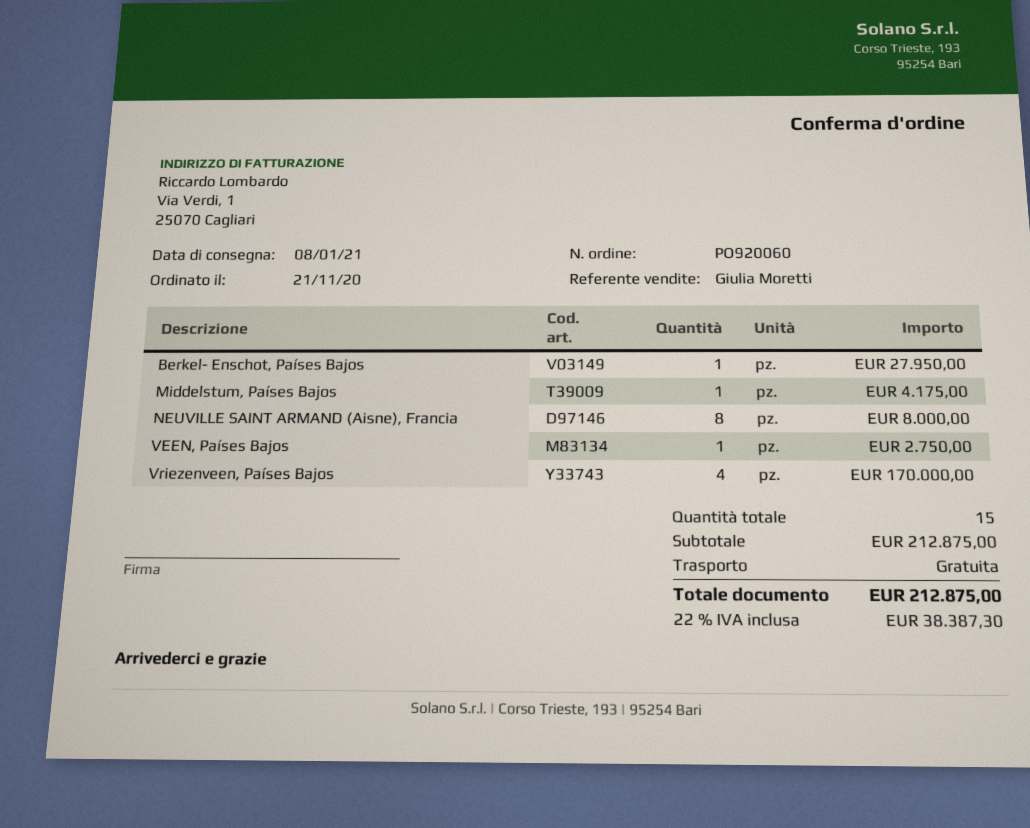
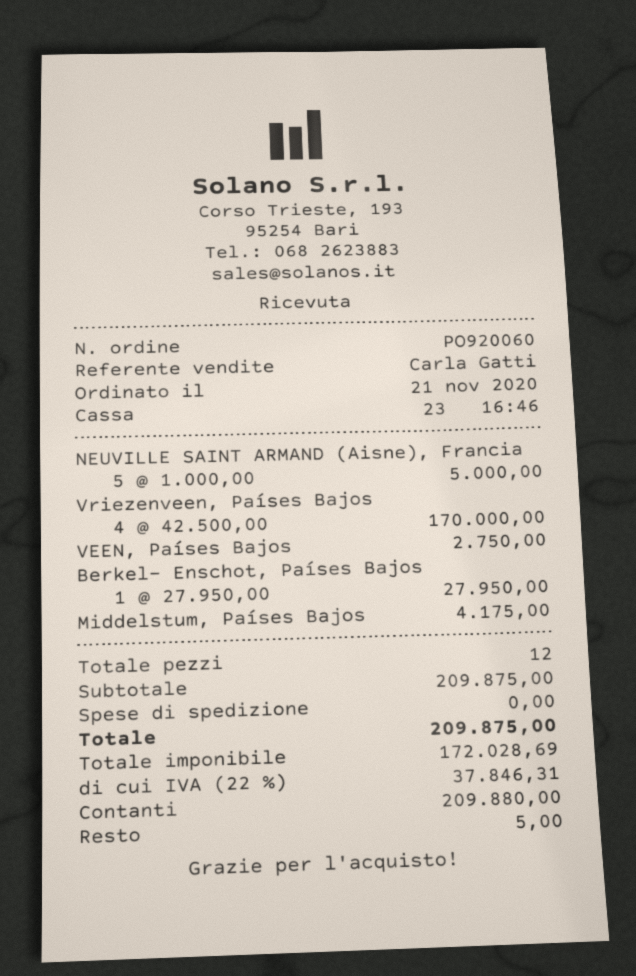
sales rep: Giulia Moretti -> Carla Gatti
NEUVILLE SAINT ARMAND (Aisne), Francia: 8 for 8000.00 -> 5 for 5000.00
total quantity: 15 -> 12
subtotal: 212875.00 -> 209875.00
tax: 22% = 38387.30 -> 22% = 37846.31
total: 212875.00 -> 209875.00

